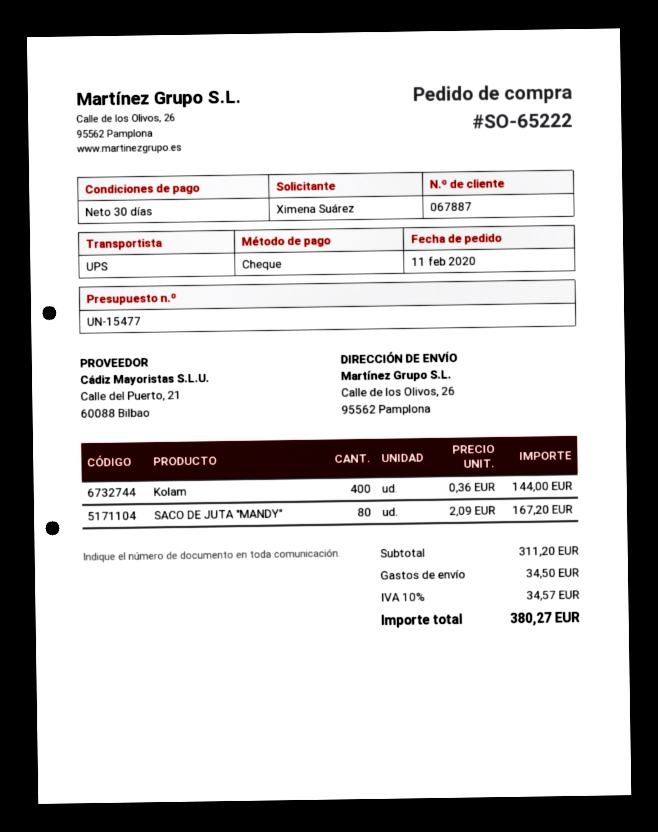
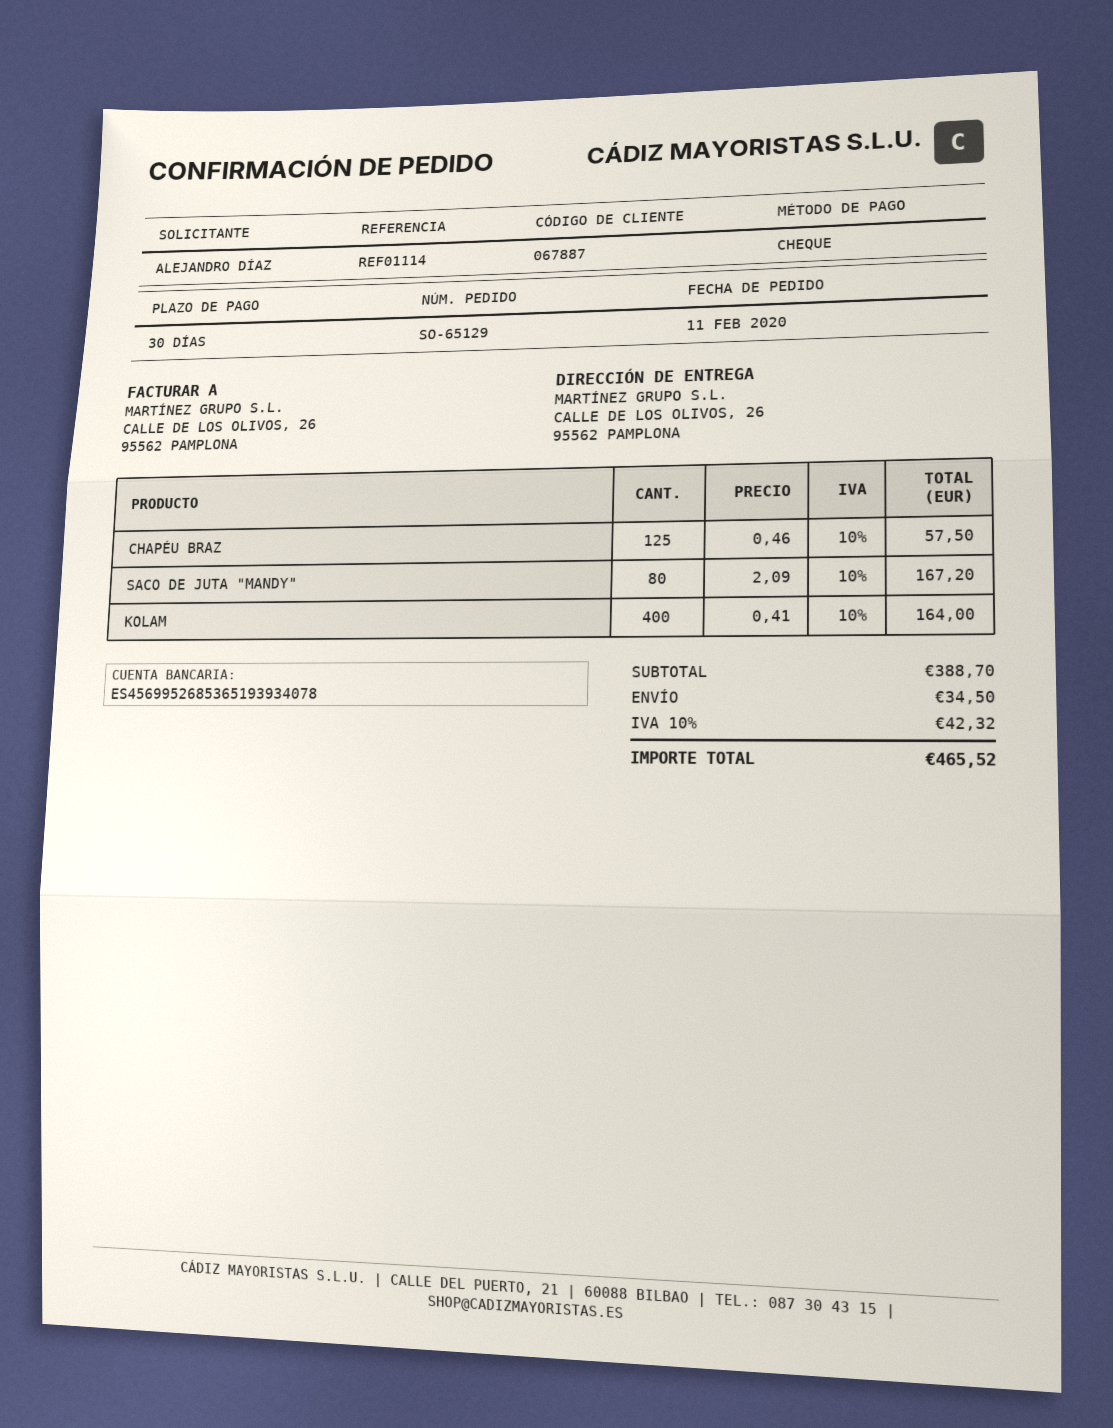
order number: SO-65222 -> SO-65129
ordered by: Ximena Suárez -> ALEJANDRO DÍAZ
Kolam: 400 x 0.36 = 144.00 -> 400 x 0.41 = 164.00
CHAPÉU BRAZ: none -> 125 x 0.46 = 57.50
subtotal: 311.20 -> 388.70
tax: 10% = 34.57 -> 10% = 42.32
total: 380.27 -> 465.52

